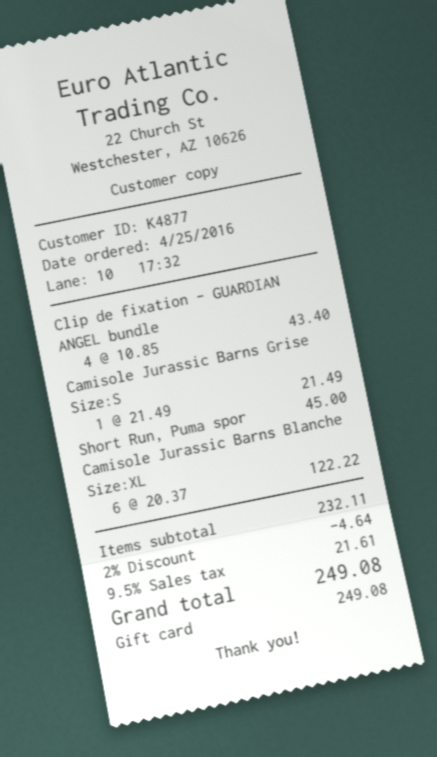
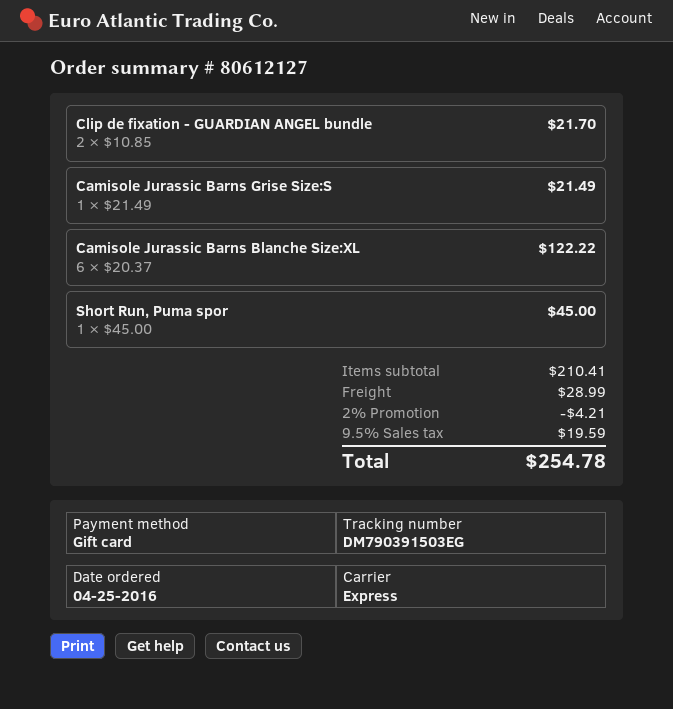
Clip de fixation - GUARDIAN ANGEL bundle: 4 x 10.85 = 43.40 -> 2 x 10.85 = 21.70
subtotal: 232.11 -> 210.41
discount: 2% = 4.64 -> 2% = 4.21
shipping: none -> 28.99
tax: 9.5% = 21.61 -> 9.5% = 19.59
total: 249.08 -> 254.78

